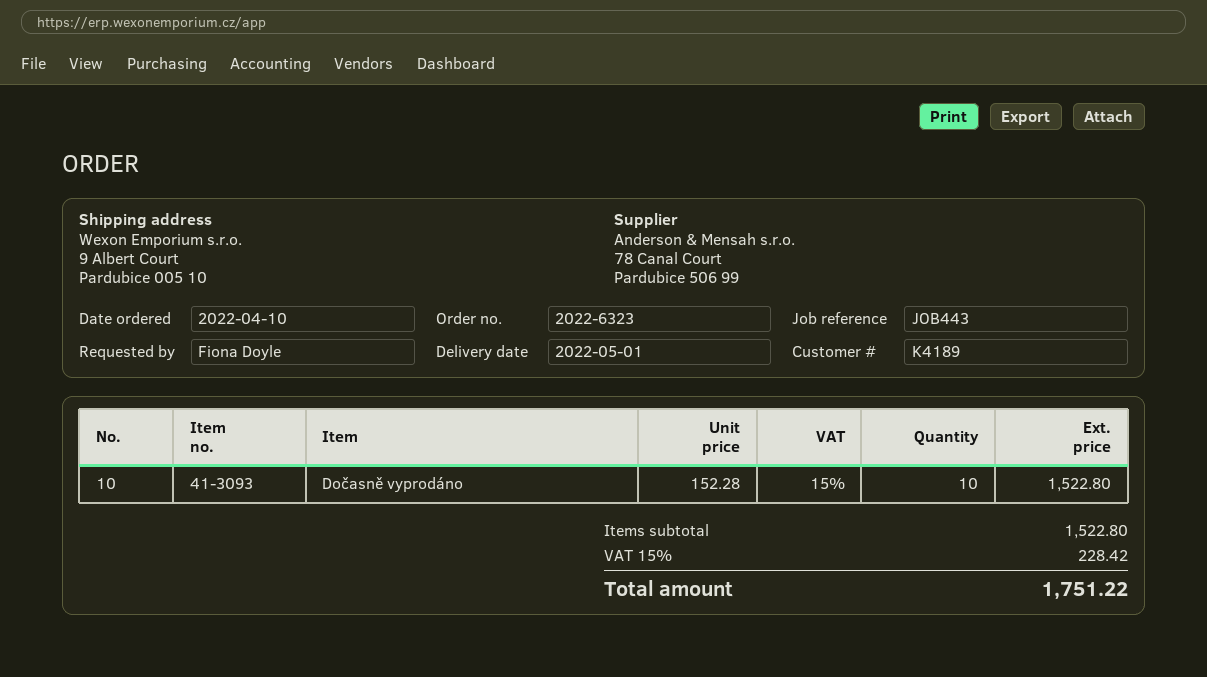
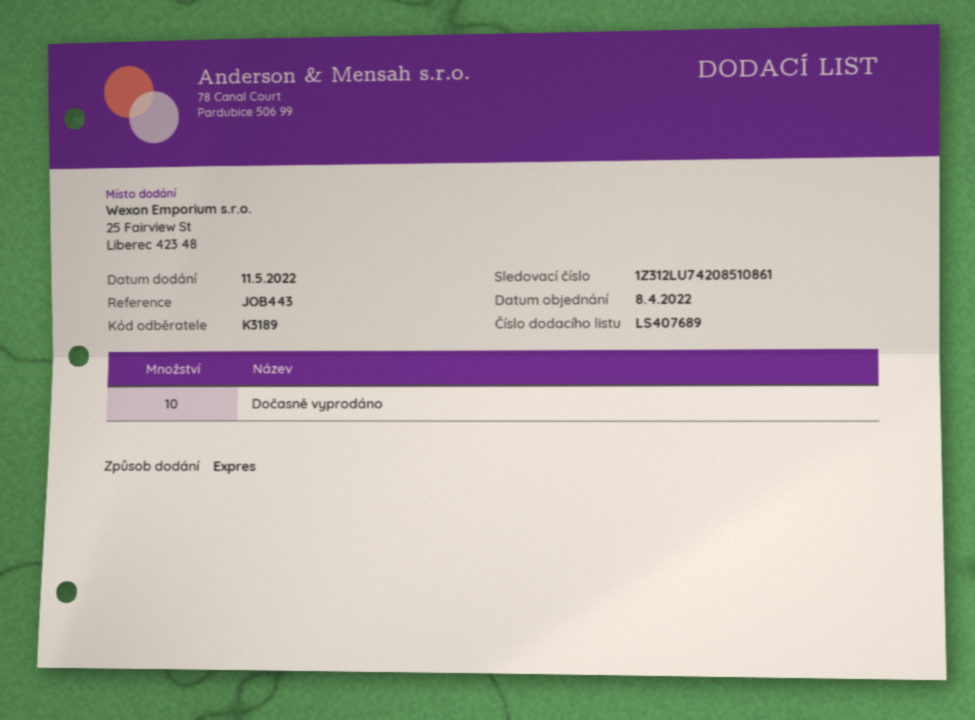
order date: 2022-04-10 -> 2022-04-08
delivery date: 2022-05-01 -> 2022-05-11
customer number: K4189 -> K3189
ship to: 9 Albert Court, Pardubice 005 10 -> 25 Fairview St, Liberec 423 48

